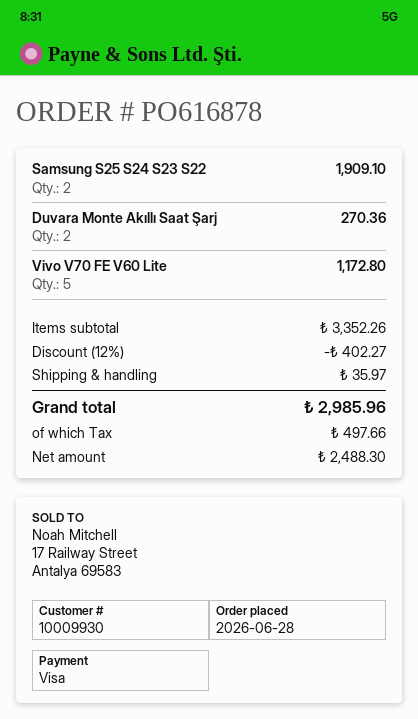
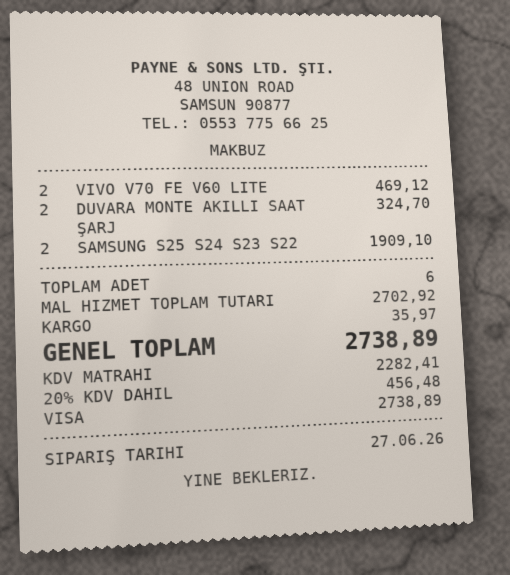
order date: 2026-06-28 -> 2026-06-27
Duvara Monte Akıllı Saat Şarj: 2 for 270.36 -> 2 for 324.70
Vivo V70 FE V60 Lite: 5 for 1172.80 -> 2 for 469.12
subtotal: 3352.26 -> 2702.92
discount: 12% = 402.27 -> none
net: 2488.30 -> 2282.41
tax: 497.66 -> 456.48
total: 2985.96 -> 2738.89

